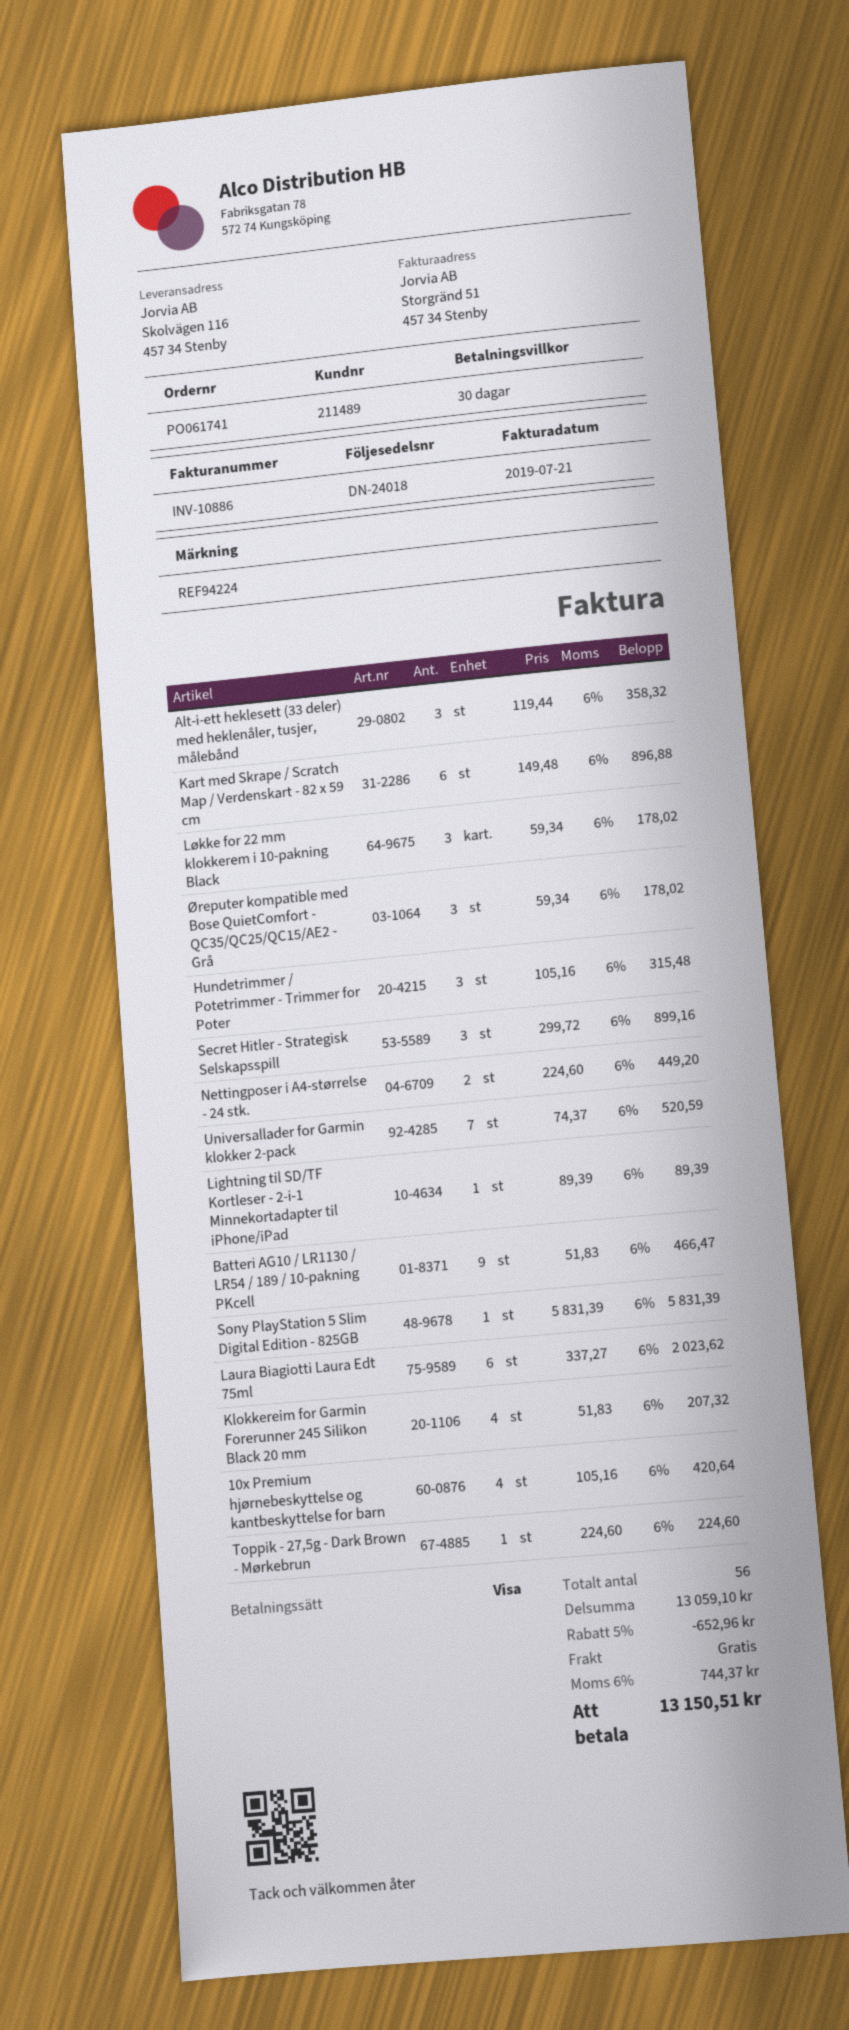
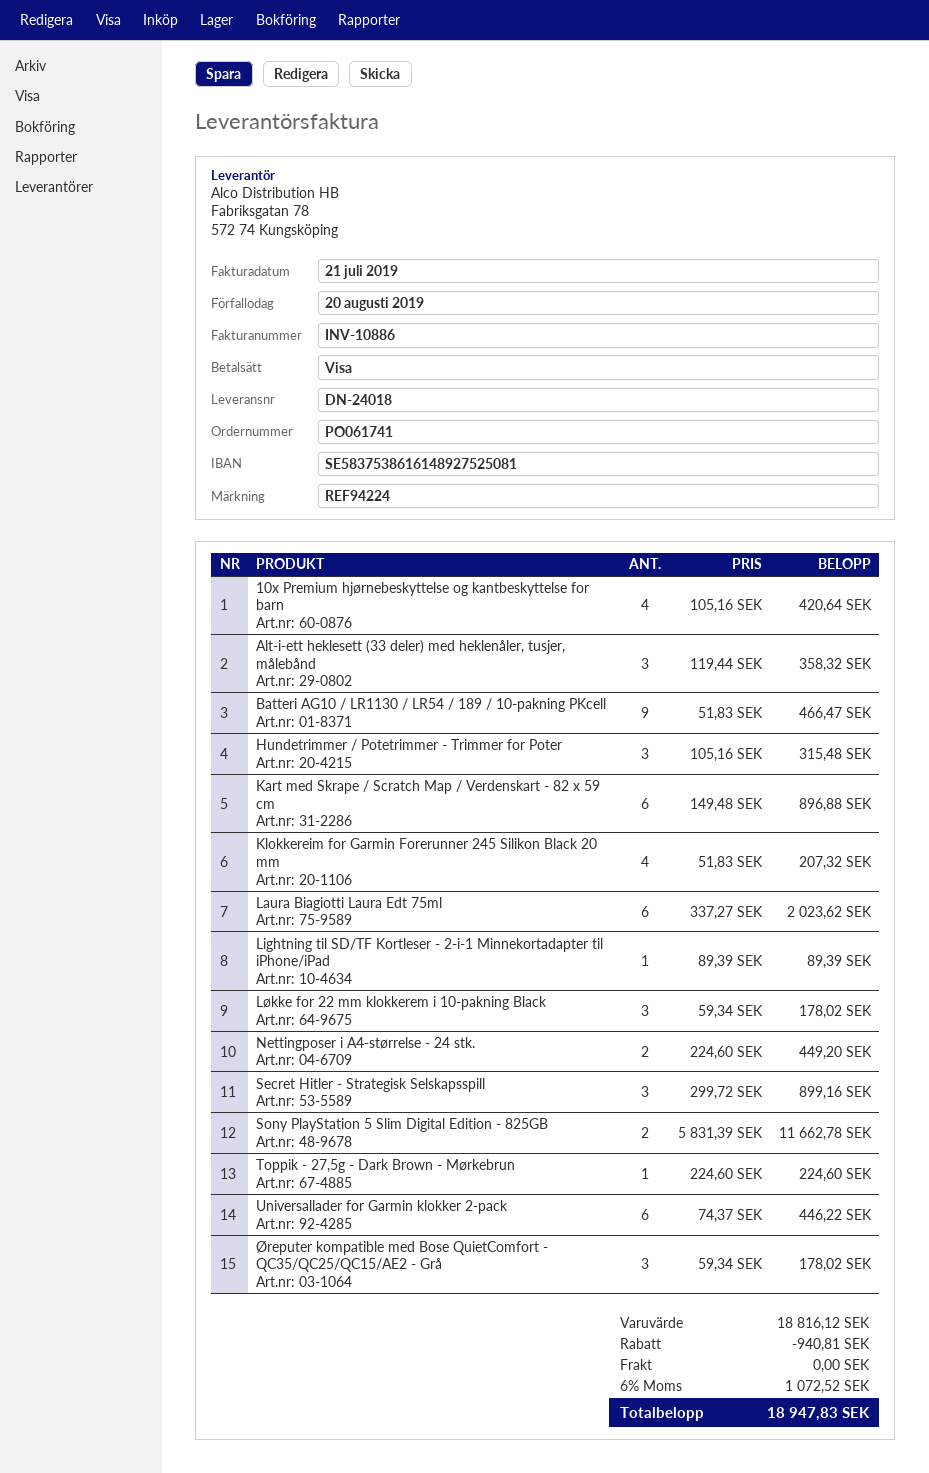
Universallader for Garmin klokker 2-pack: 7 x 74.37 = 520.59 -> 6 x 74.37 = 446.22
Sony PlayStation 5 Slim Digital Edition - 825GB: 1 x 5831.39 = 5831.39 -> 2 x 5831.39 = 11662.78
subtotal: 13059.10 -> 18816.12
discount: 652.96 -> 940.81
tax: 6% = 744.37 -> 6% = 1072.52
total: 13150.51 -> 18947.83

